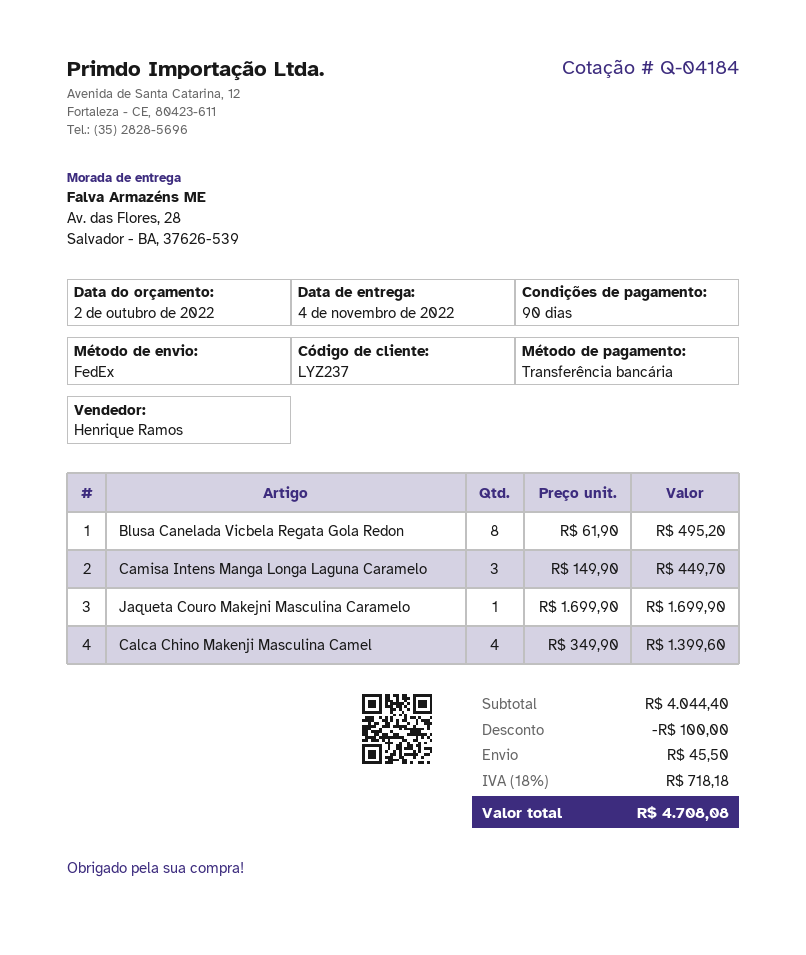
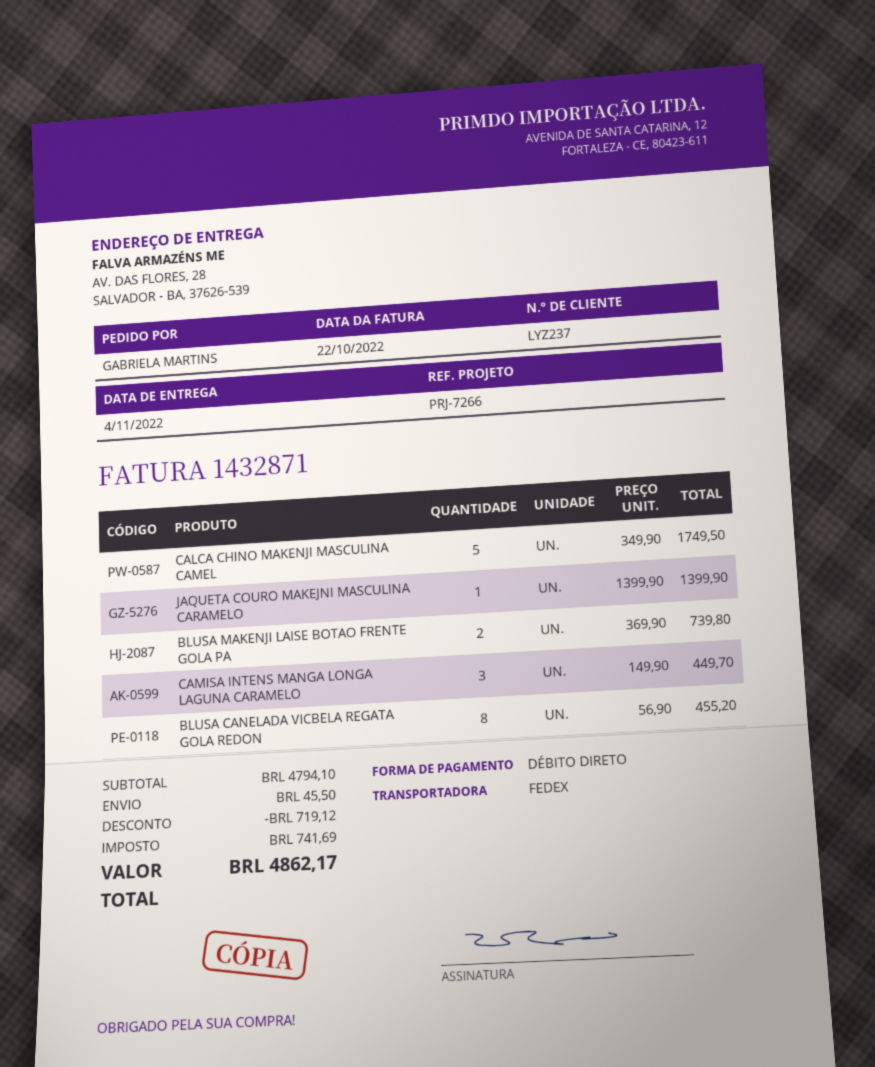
payment method: bank transfer -> direct debit
Blusa Canelada Vicbela Regata Gola Redon: 8 x 61.90 = 495.20 -> 8 x 56.90 = 455.20
Jaqueta Couro Makejni Masculina Caramelo: 1 x 1699.90 = 1699.90 -> 1 x 1399.90 = 1399.90
Calca Chino Makenji Masculina Camel: 4 x 349.90 = 1399.60 -> 5 x 349.90 = 1749.50
BLUSA MAKENJI LAISE BOTAO FRENTE GOLA PA: none -> 2 x 369.90 = 739.80
subtotal: 4044.40 -> 4794.10
discount: 100.00 -> 719.12
tax: 718.18 -> 741.69
total: 4708.08 -> 4862.17

